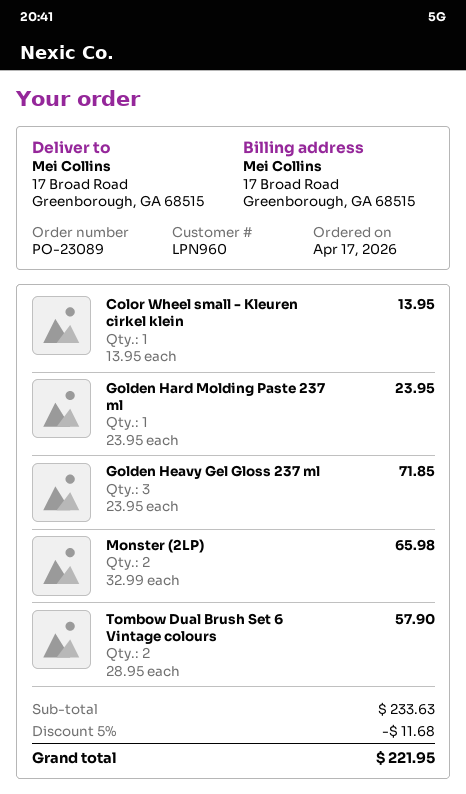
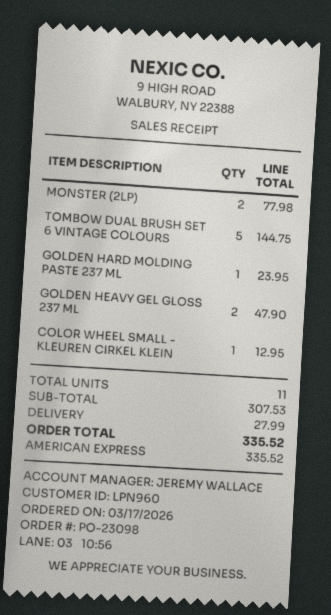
order number: PO-23089 -> PO-23098
order date: 2026-04-17 -> 2026-03-17
Color Wheel small - Kleuren cirkel klein: 1 for 13.95 -> 1 for 12.95
Golden Heavy Gel Gloss 237 ml: 3 for 71.85 -> 2 for 47.90
Monster (2LP): 2 for 65.98 -> 2 for 77.98
Tombow Dual Brush Set 6 Vintage colours: 2 for 57.90 -> 5 for 144.75
subtotal: 233.63 -> 307.53
discount: 5% = 11.68 -> none
shipping: none -> 27.99
total: 221.95 -> 335.52

